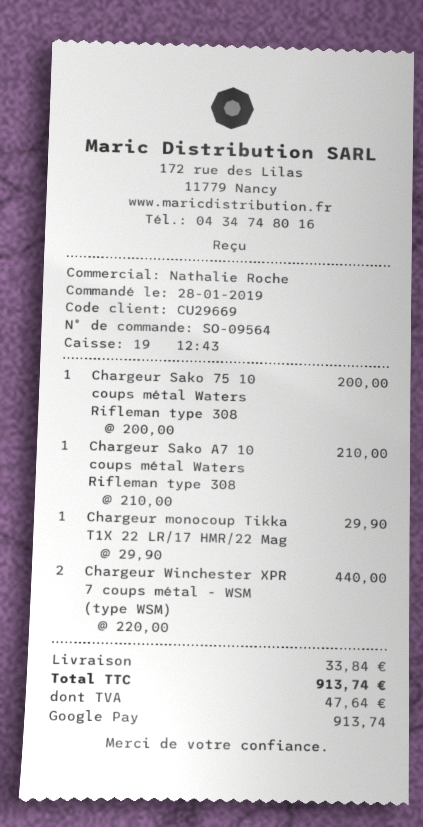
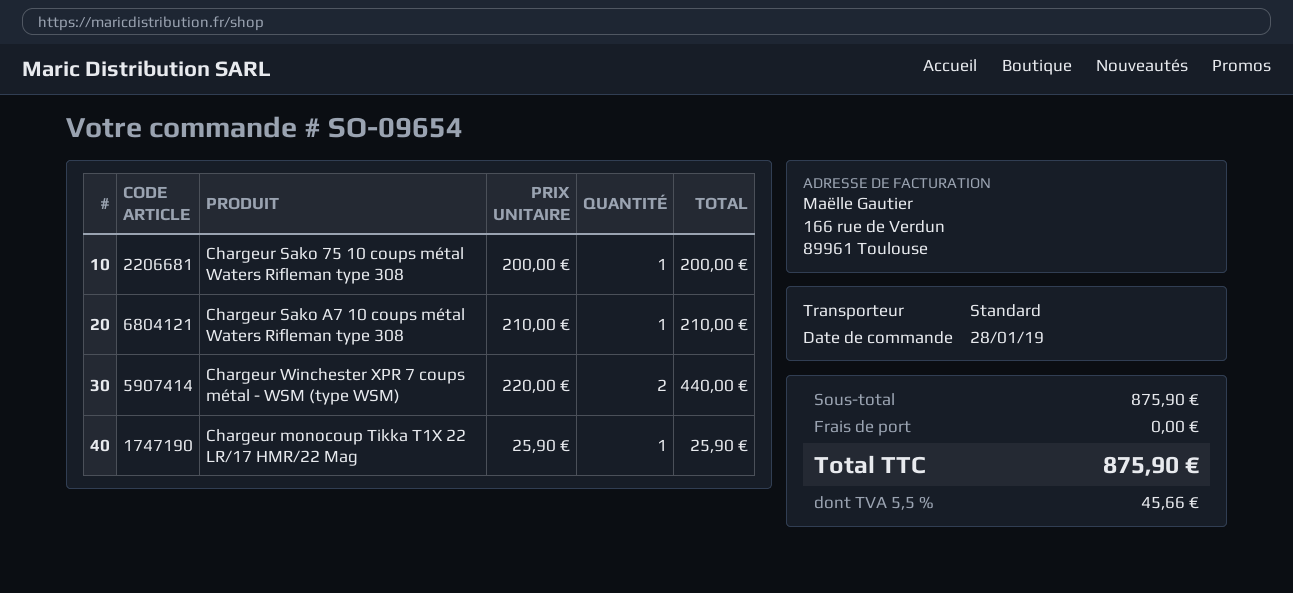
order number: SO-09564 -> SO-09654
Chargeur monocoup Tikka T1X 22 LR/17 HMR/22 Mag: 1 x 29.90 = 29.90 -> 1 x 25.90 = 25.90
shipping: 33.84 -> 0.00
tax: 47.64 -> 45.66
total: 913.74 -> 875.90

